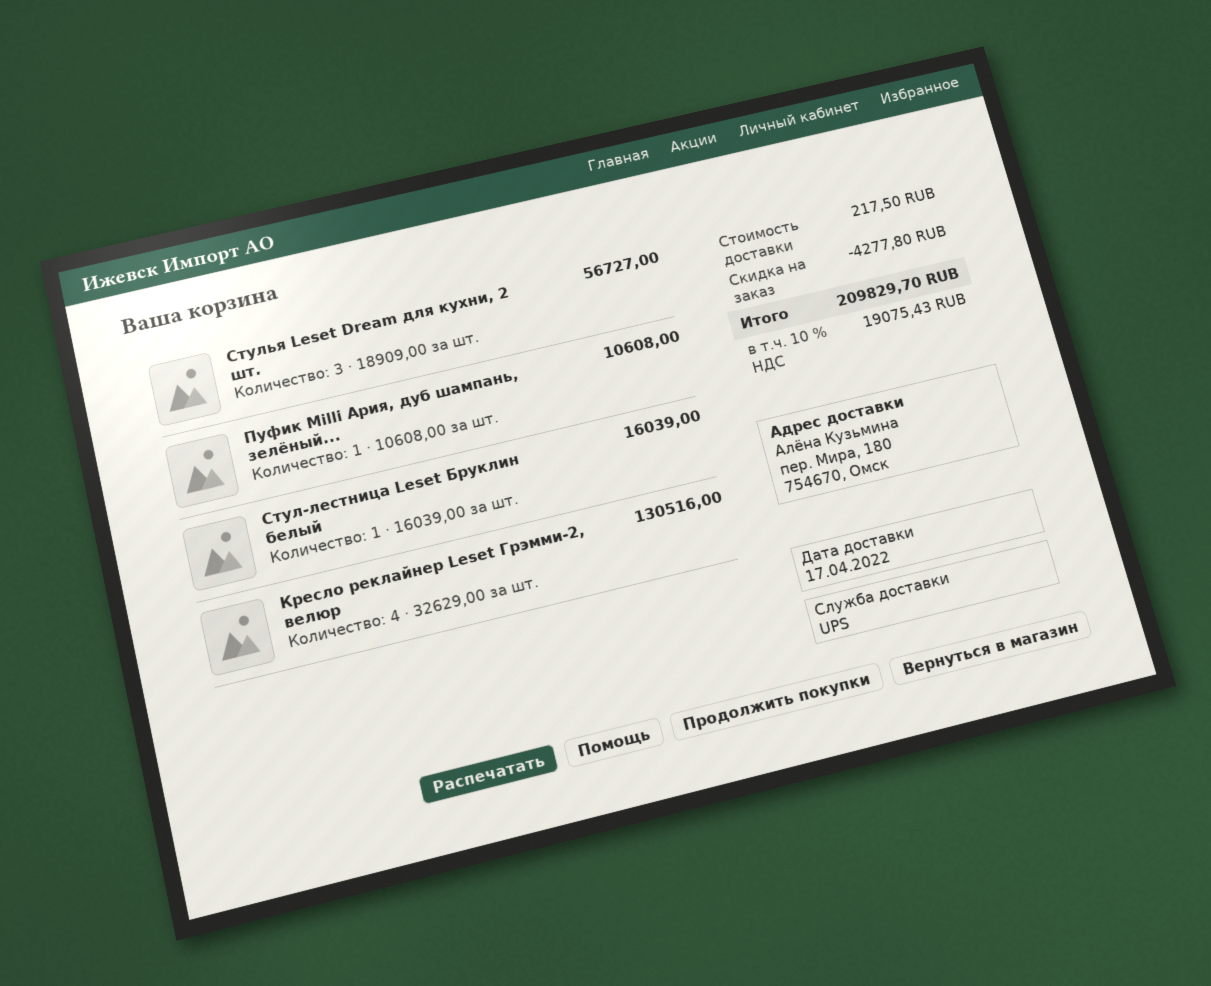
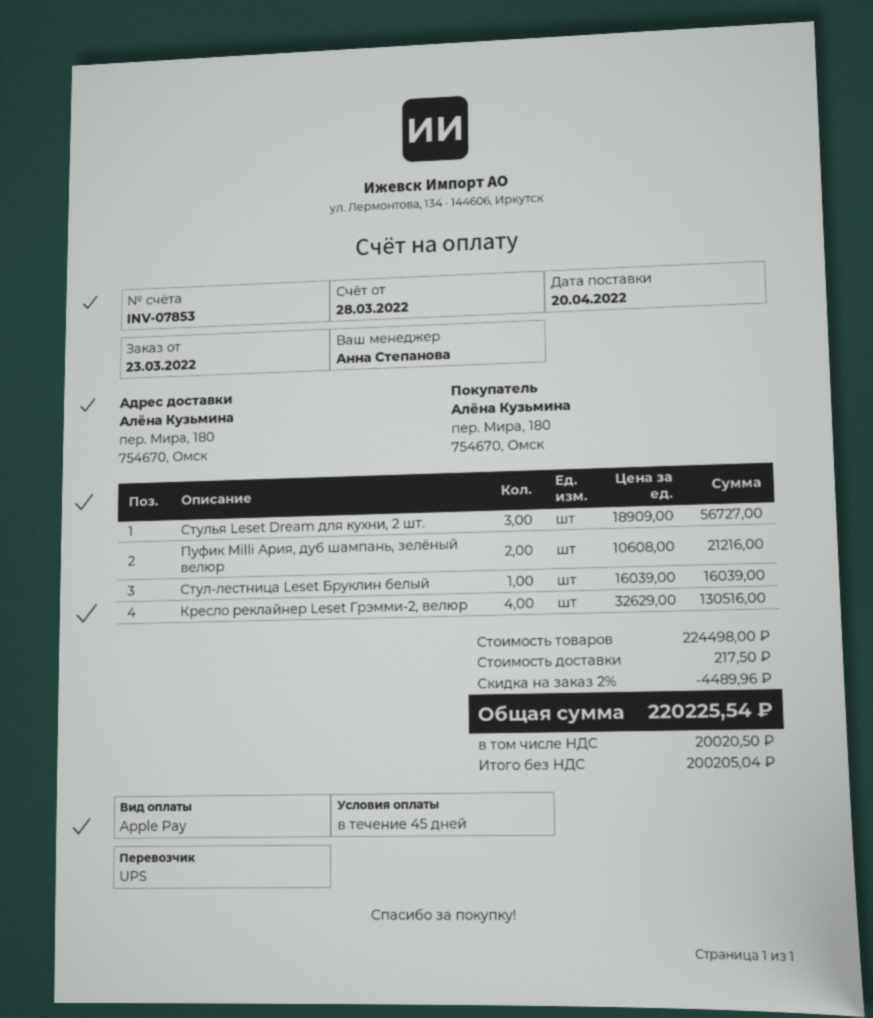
delivery date: 2022-04-17 -> 2022-04-20
Пуфик Milli Ария, дуб шампань, зелёный...: 1 x 10608.00 = 10608.00 -> 2 x 10608.00 = 21216.00
discount: 4277.80 -> 4489.96
tax: 19075.43 -> 20020.50
total: 209829.70 -> 220225.54

